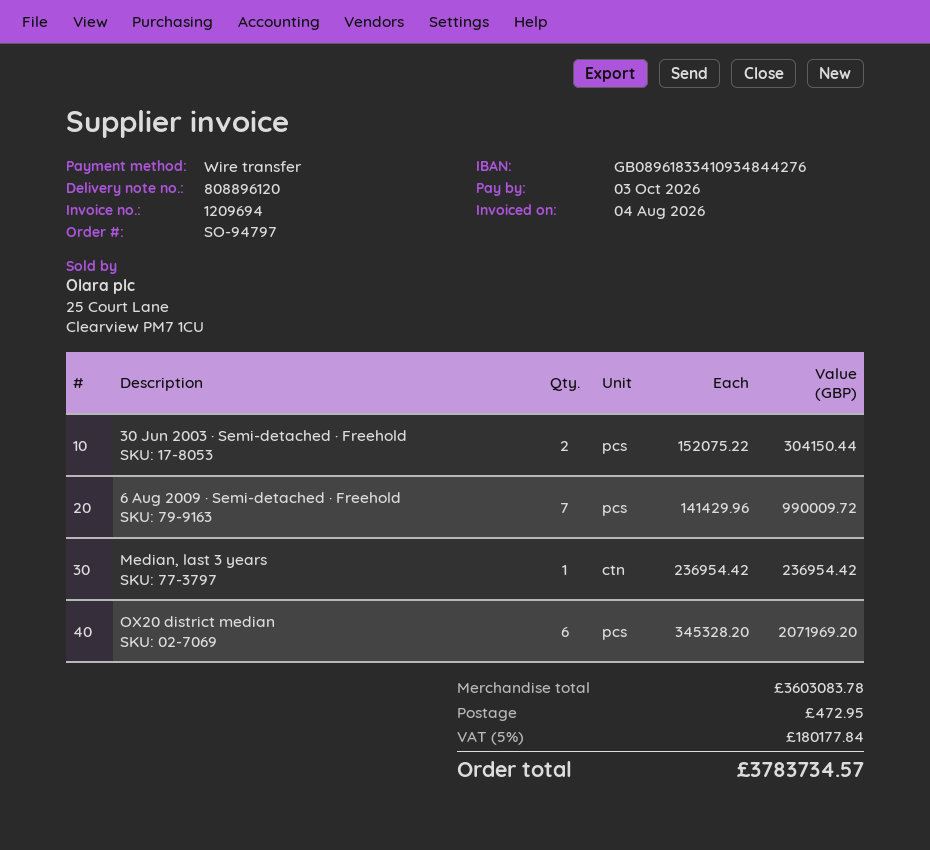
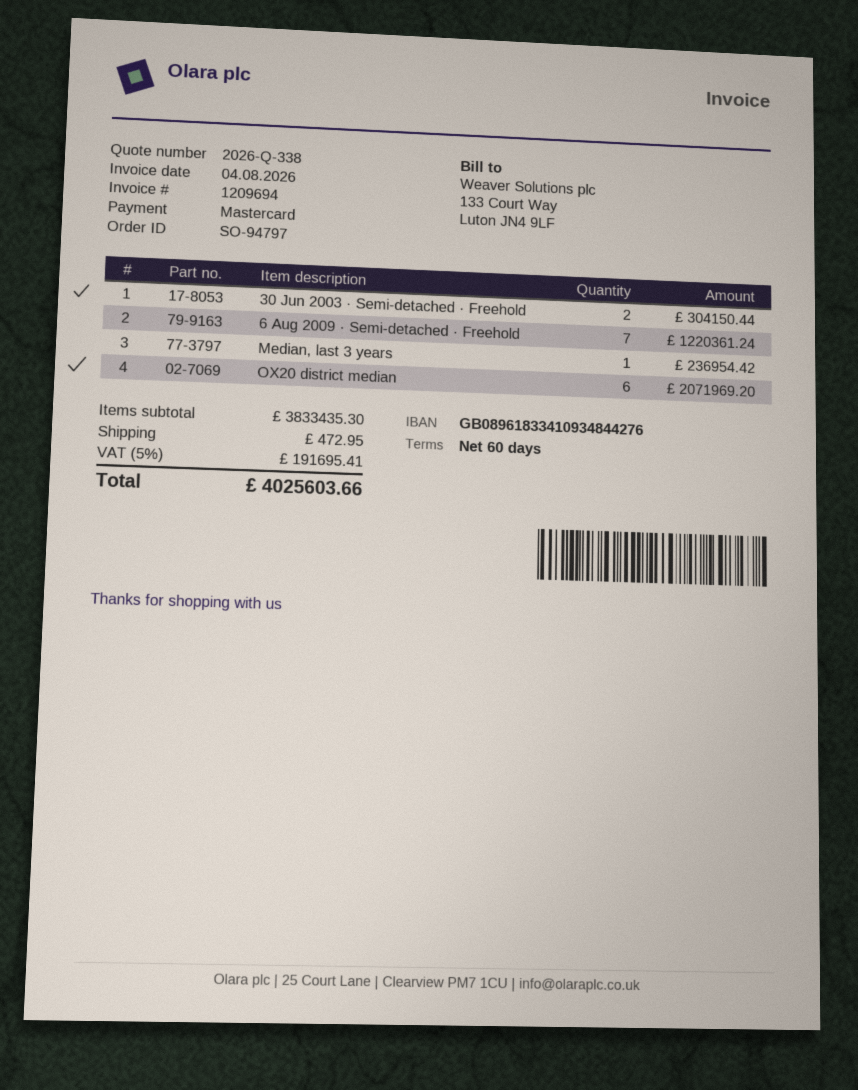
payment method: bank transfer -> Mastercard
6 Aug 2009 · Semi-detached · Freehold: 7 for 990009.72 -> 7 for 1220361.24
subtotal: 3603083.78 -> 3833435.30
tax: 5% = 180177.84 -> 5% = 191695.41
total: 3783734.57 -> 4025603.66

